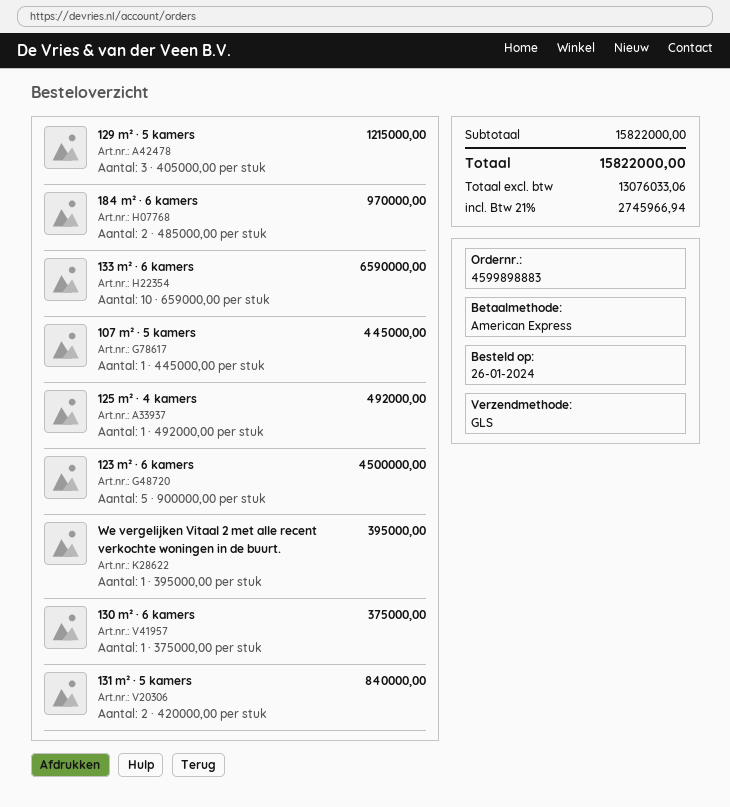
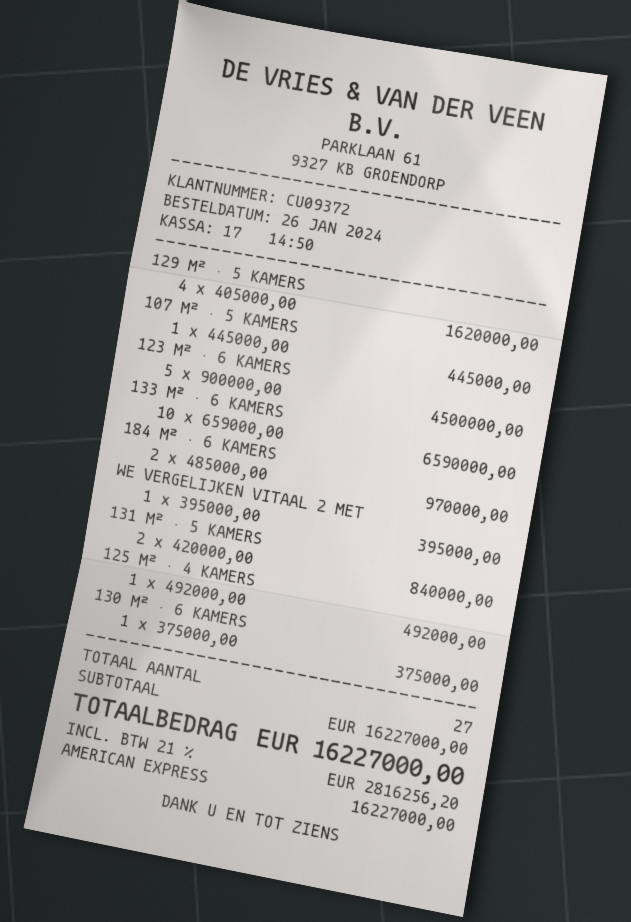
129 m² · 5 kamers: 3 x 405000.00 = 1215000.00 -> 4 x 405000.00 = 1620000.00
subtotal: 15822000.00 -> 16227000.00
tax: 21% = 2745966.94 -> 21% = 2816256.20
total: 15822000.00 -> 16227000.00

